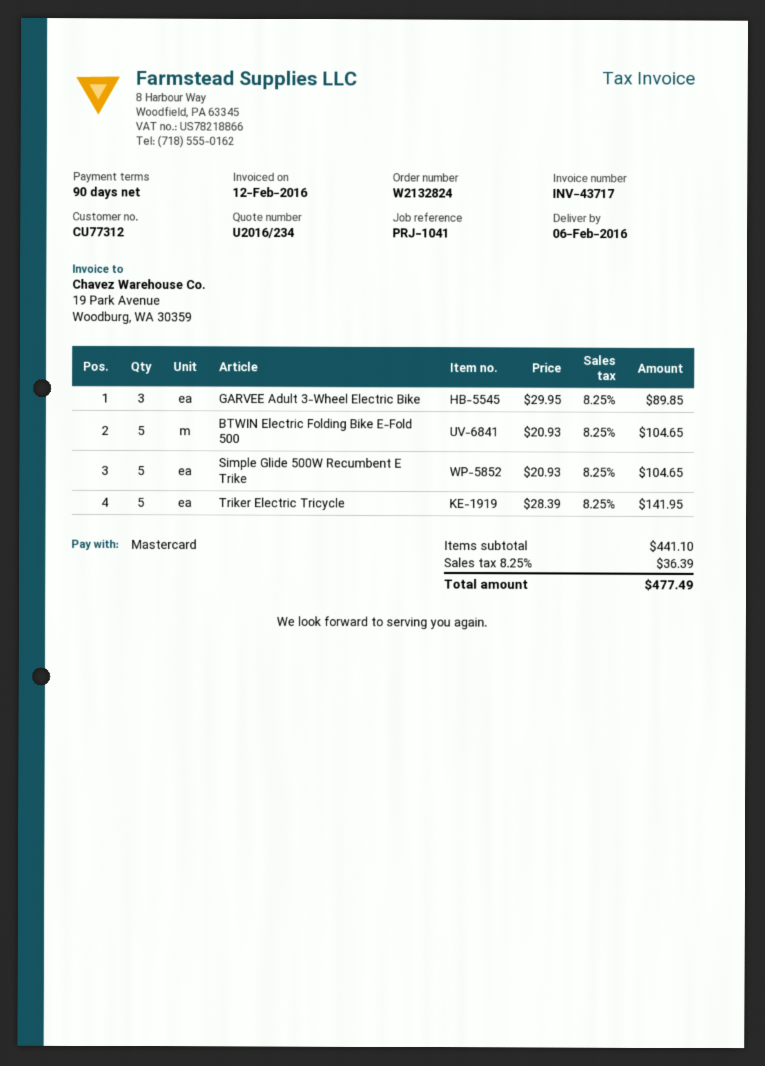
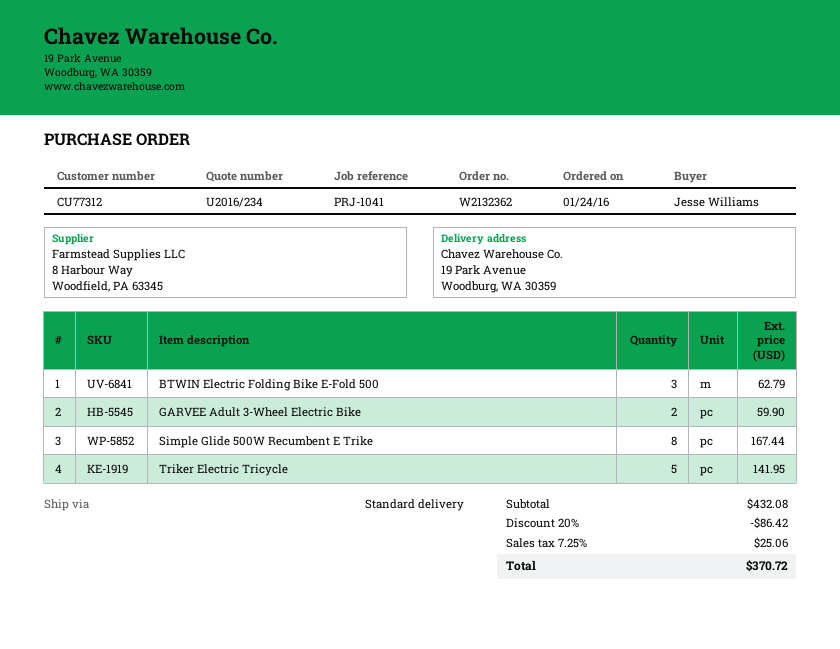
order number: W2132824 -> W2132362
GARVEE Adult 3-Wheel Electric Bike: 3 for 89.85 -> 2 for 59.90
BTWIN Electric Folding Bike E-Fold 500: 5 for 104.65 -> 3 for 62.79
Simple Glide 500W Recumbent E Trike: 5 for 104.65 -> 8 for 167.44
subtotal: 441.10 -> 432.08
discount: none -> 20% = 86.42
tax: 8.25% = 36.39 -> 7.25% = 25.06
total: 477.49 -> 370.72

